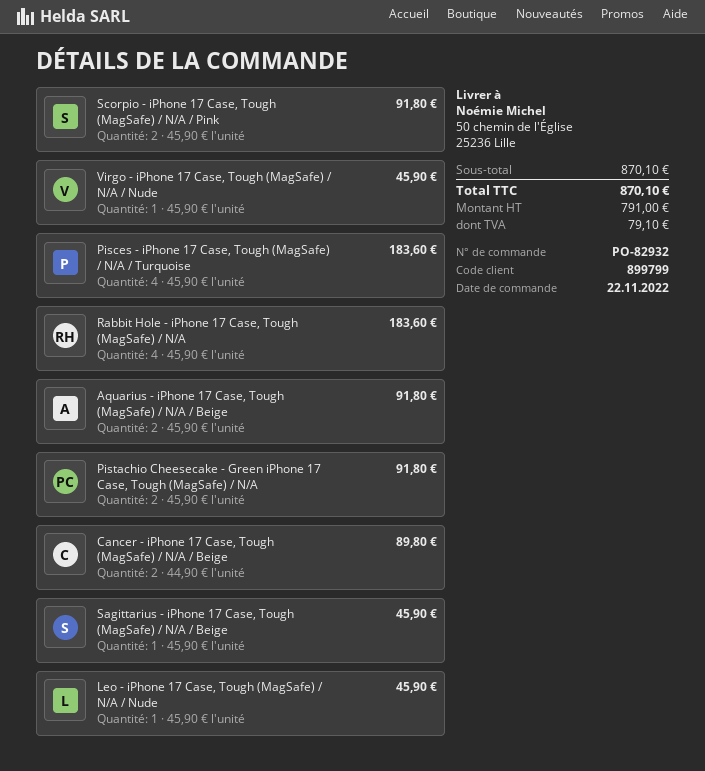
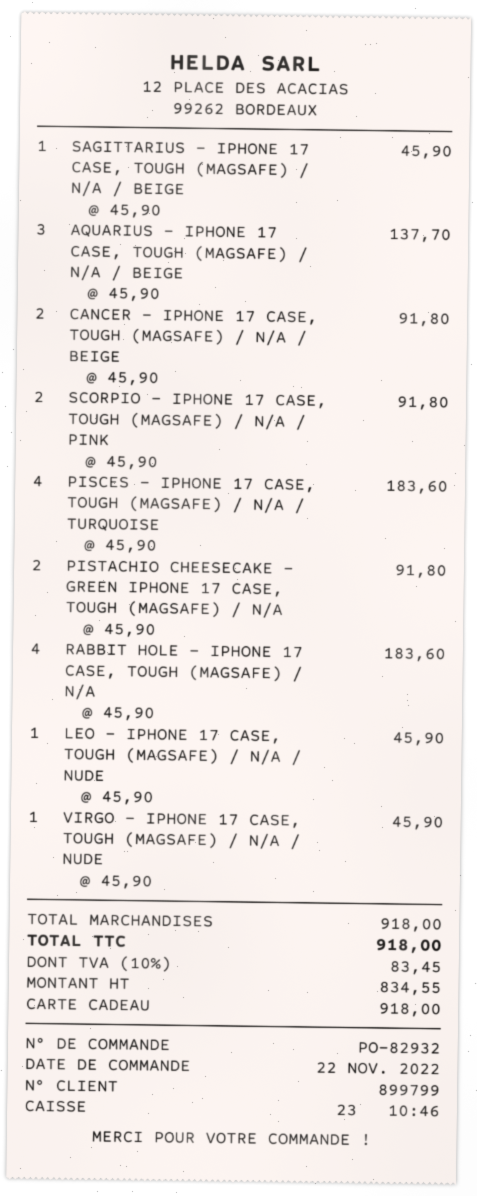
Aquarius - iPhone 17 Case, Tough (MagSafe) / N/A / Beige: 2 x 45.90 = 91.80 -> 3 x 45.90 = 137.70
Cancer - iPhone 17 Case, Tough (MagSafe) / N/A / Beige: 2 x 44.90 = 89.80 -> 2 x 45.90 = 91.80
subtotal: 870.10 -> 918.00
net: 791.00 -> 834.55
tax: 79.10 -> 83.45
total: 870.10 -> 918.00

